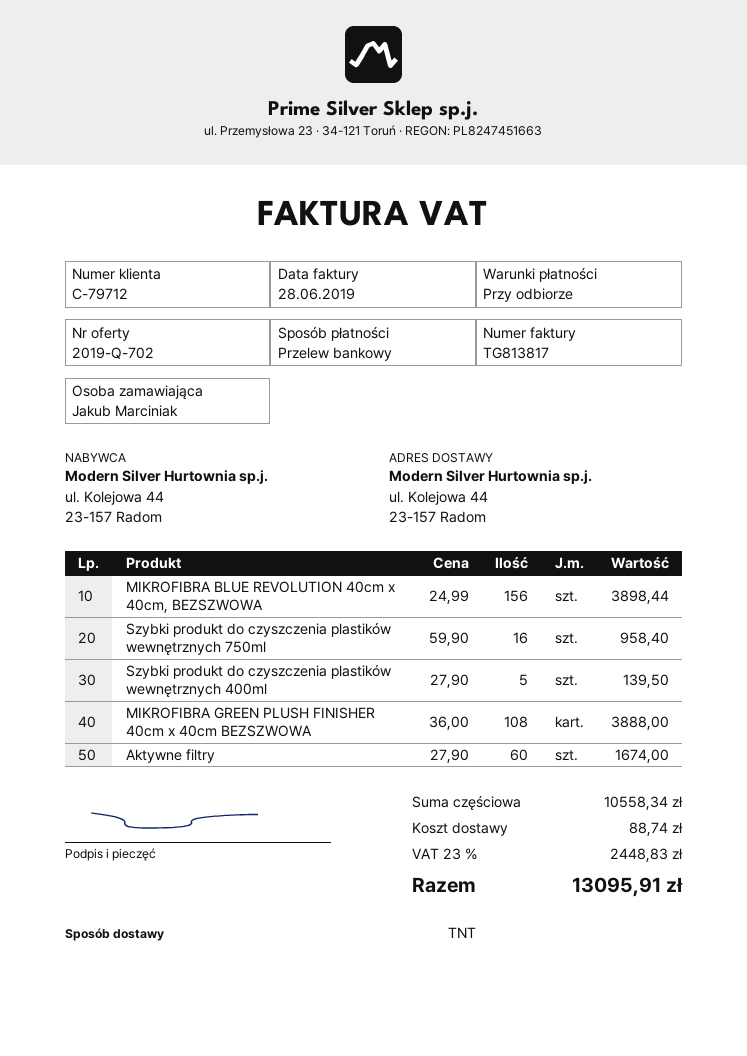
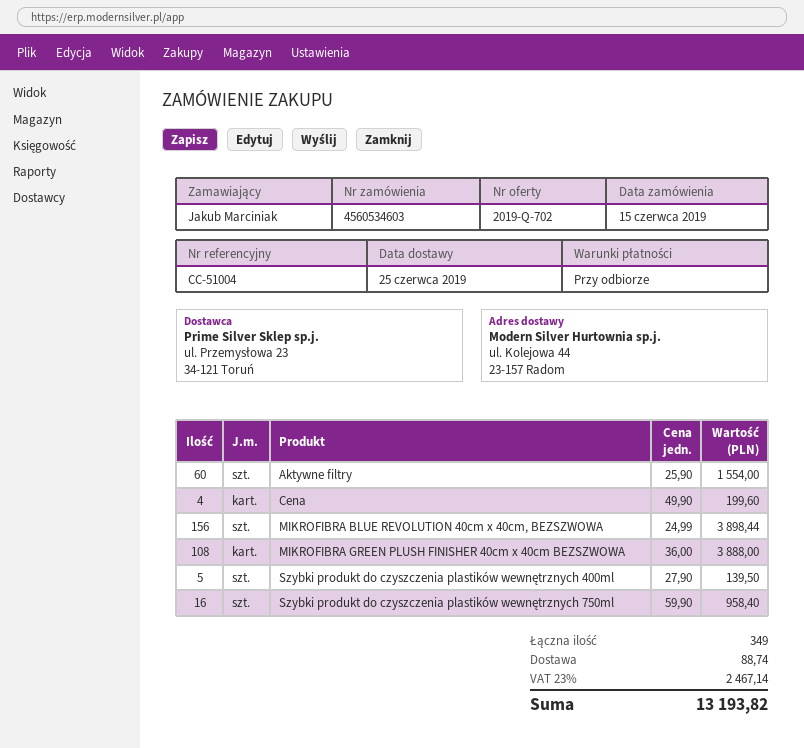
Aktywne filtry: 60 x 27.90 = 1674.00 -> 60 x 25.90 = 1554.00
Cena: none -> 4 x 49.90 = 199.60
tax: 23% = 2448.83 -> 23% = 2467.14
total: 13095.91 -> 13193.82

